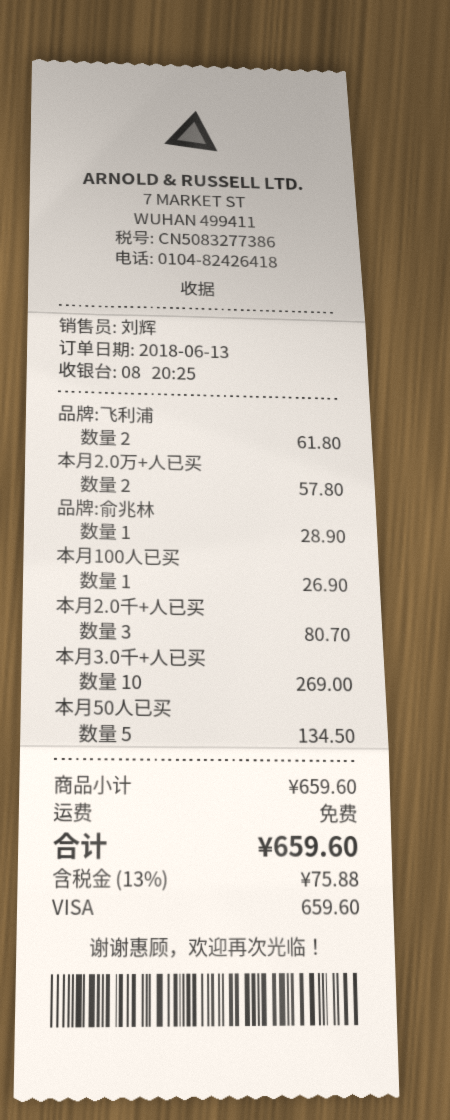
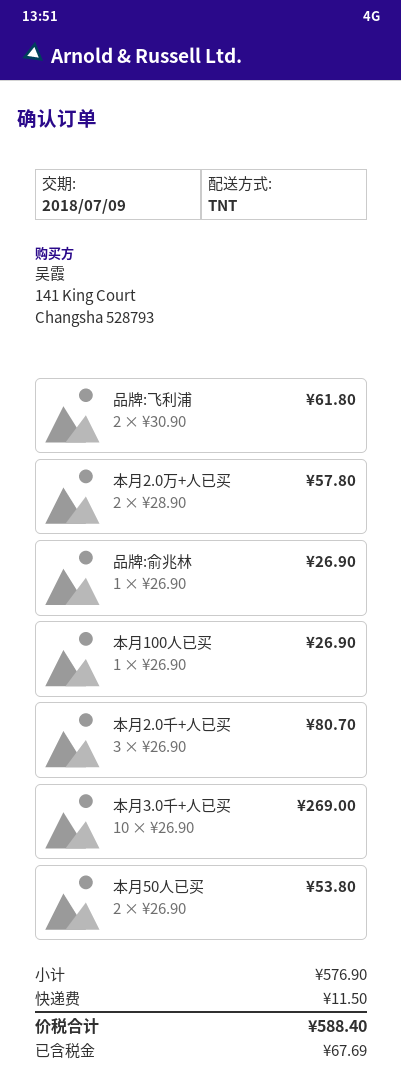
品牌:俞兆林: 1 for 28.90 -> 1 for 26.90
本月50人已买: 5 for 134.50 -> 2 for 53.80
subtotal: 659.60 -> 576.90
shipping: 0.00 -> 11.50
tax: 75.88 -> 67.69
total: 659.60 -> 588.40

